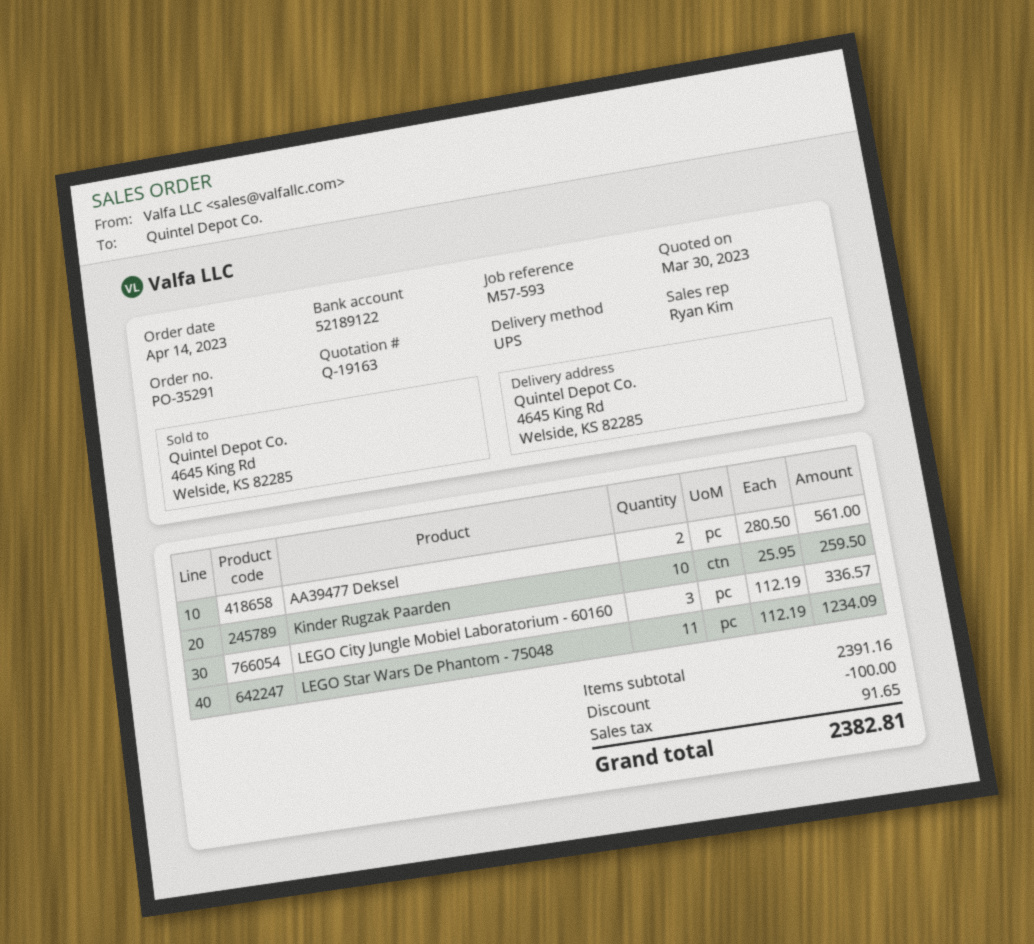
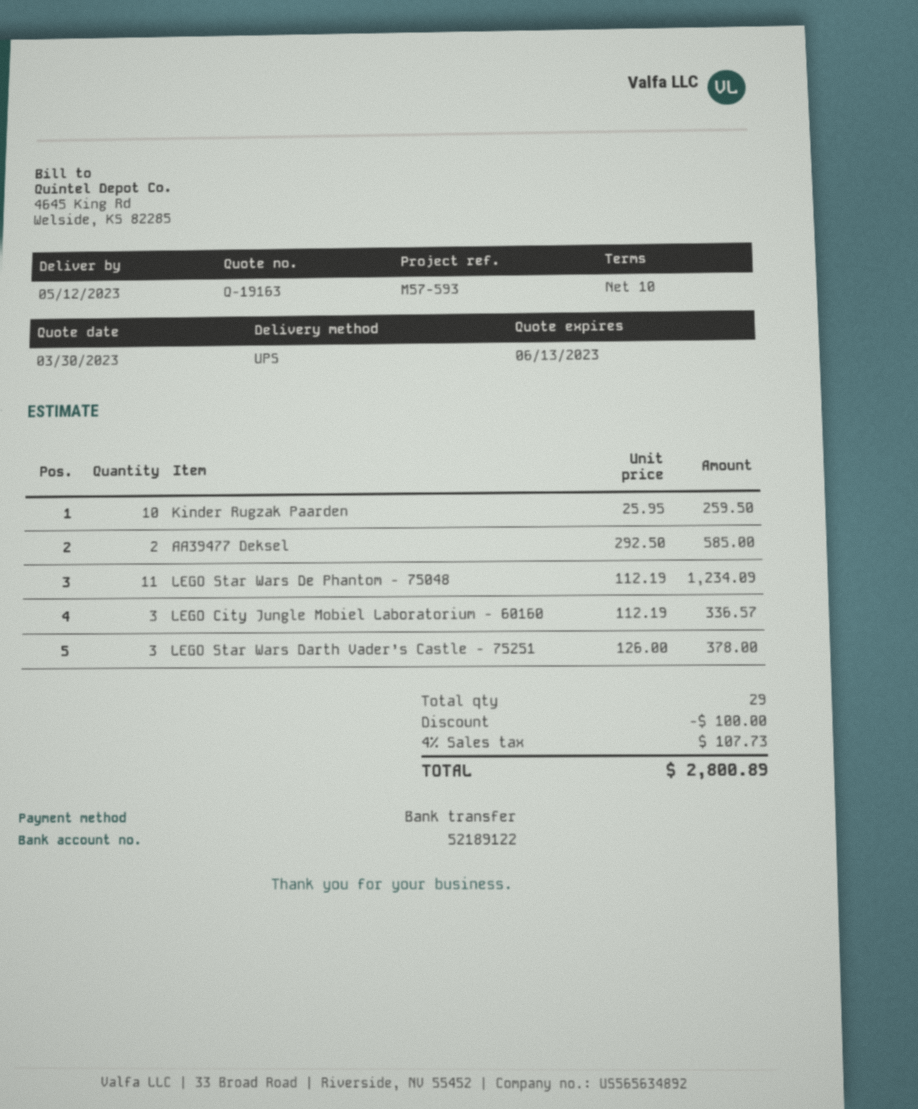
AA39477 Deksel: 2 x 280.50 = 561.00 -> 2 x 292.50 = 585.00
LEGO Star Wars Darth Vader’s Castle - 75251: none -> 3 x 126.00 = 378.00
tax: 91.65 -> 107.73
total: 2382.81 -> 2800.89

